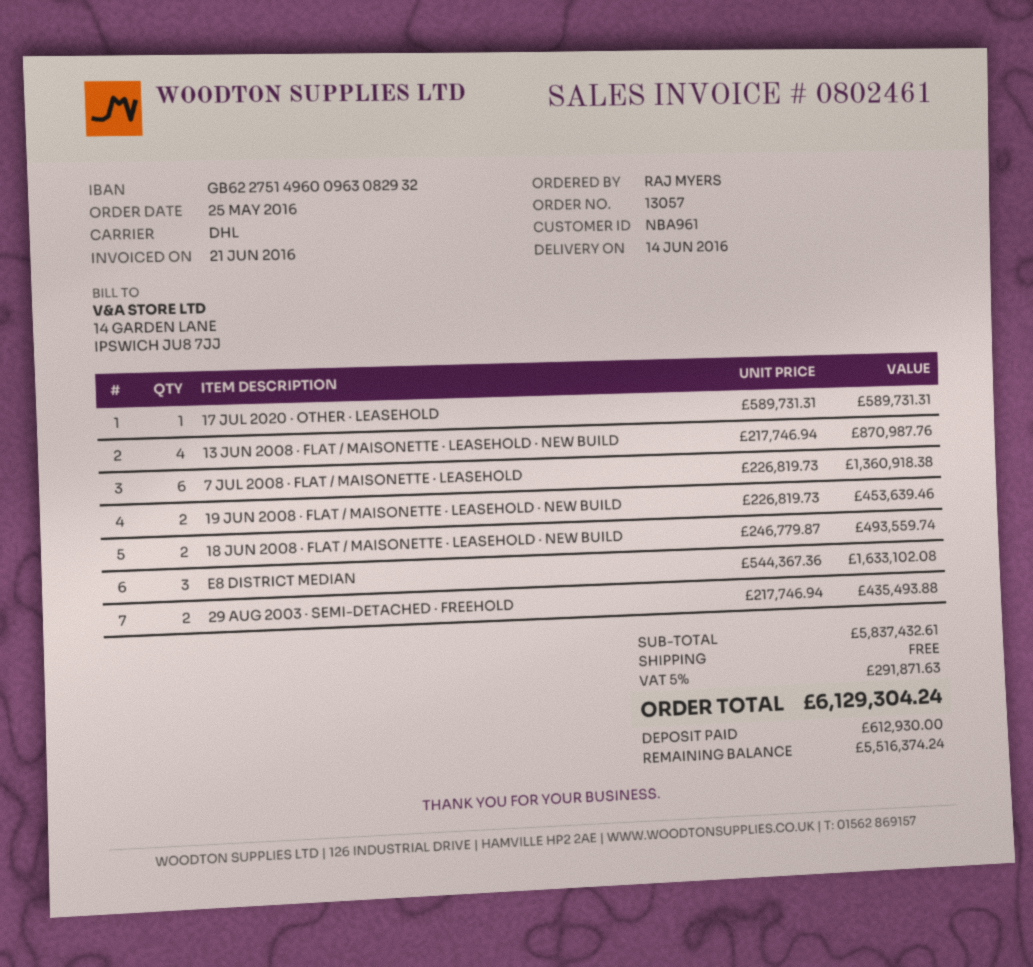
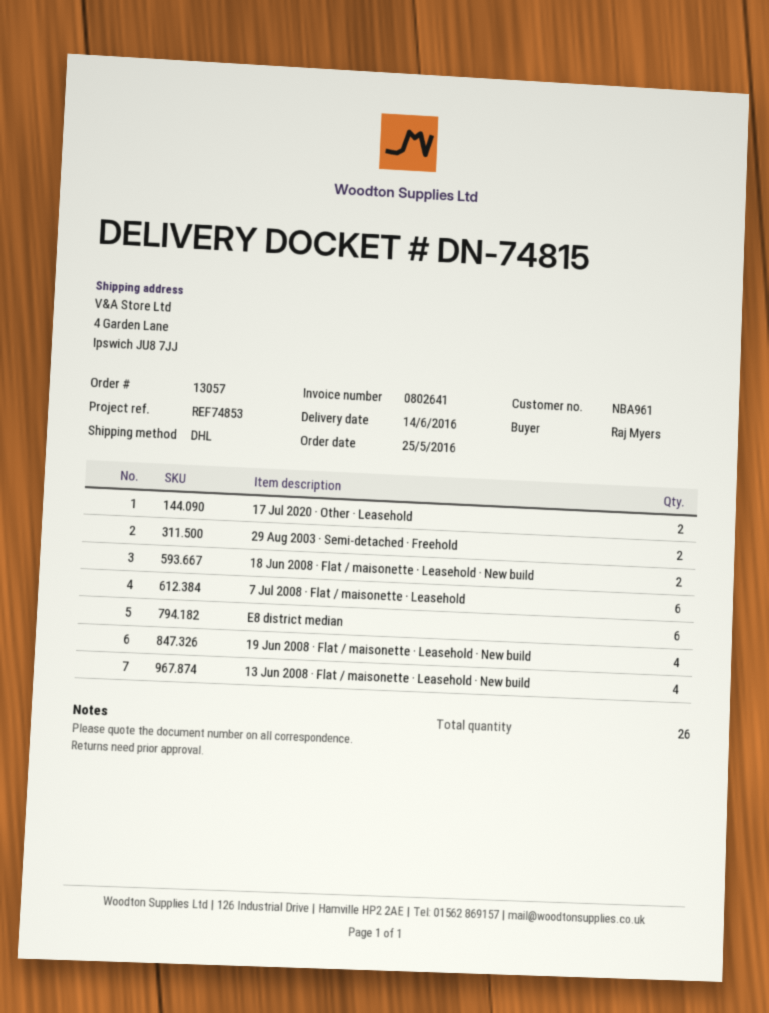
invoice number: 0802461 -> 0802641
17 JUL 2020 · OTHER · LEASEHOLD: 1 -> 2
19 JUN 2008 · FLAT / MAISONETTE · LEASEHOLD · NEW BUILD: 2 -> 4
E8 DISTRICT MEDIAN: 3 -> 6

